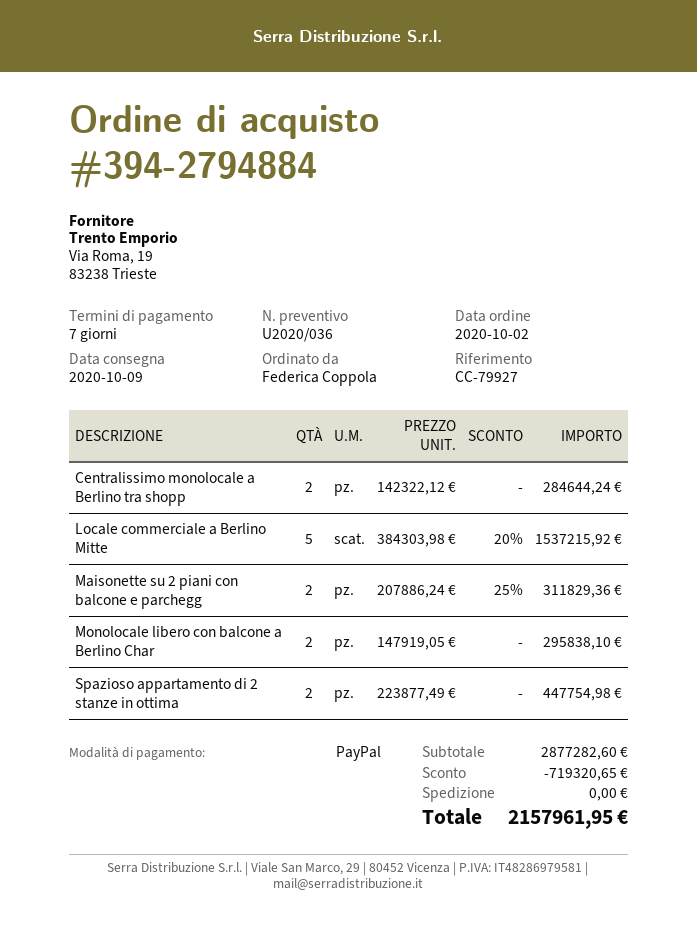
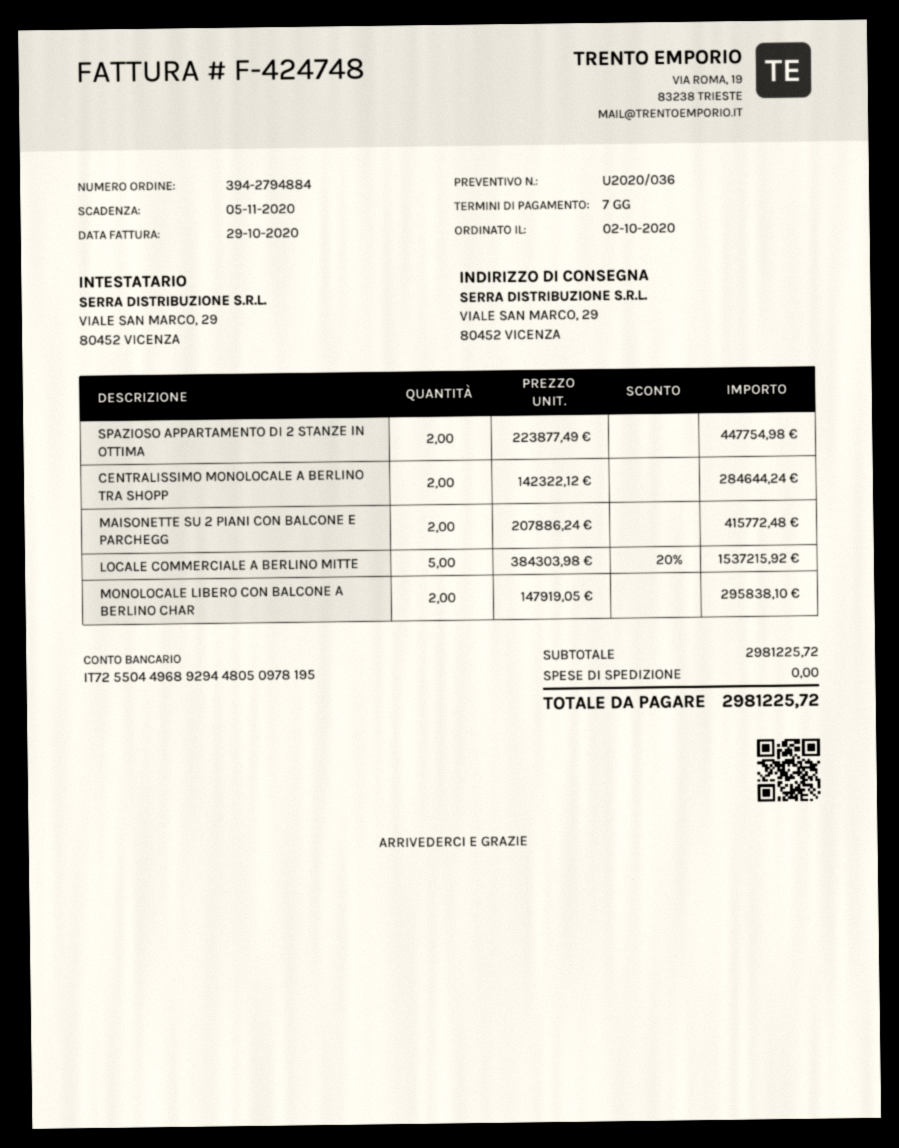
Maisonette su 2 piani con balcone e parchegg: 2 x 207886.24 - 25% = 311829.36 -> 2 x 207886.24 = 415772.48
subtotal: 2877282.60 -> 2981225.72
discount: 719320.65 -> none
total: 2157961.95 -> 2981225.72

